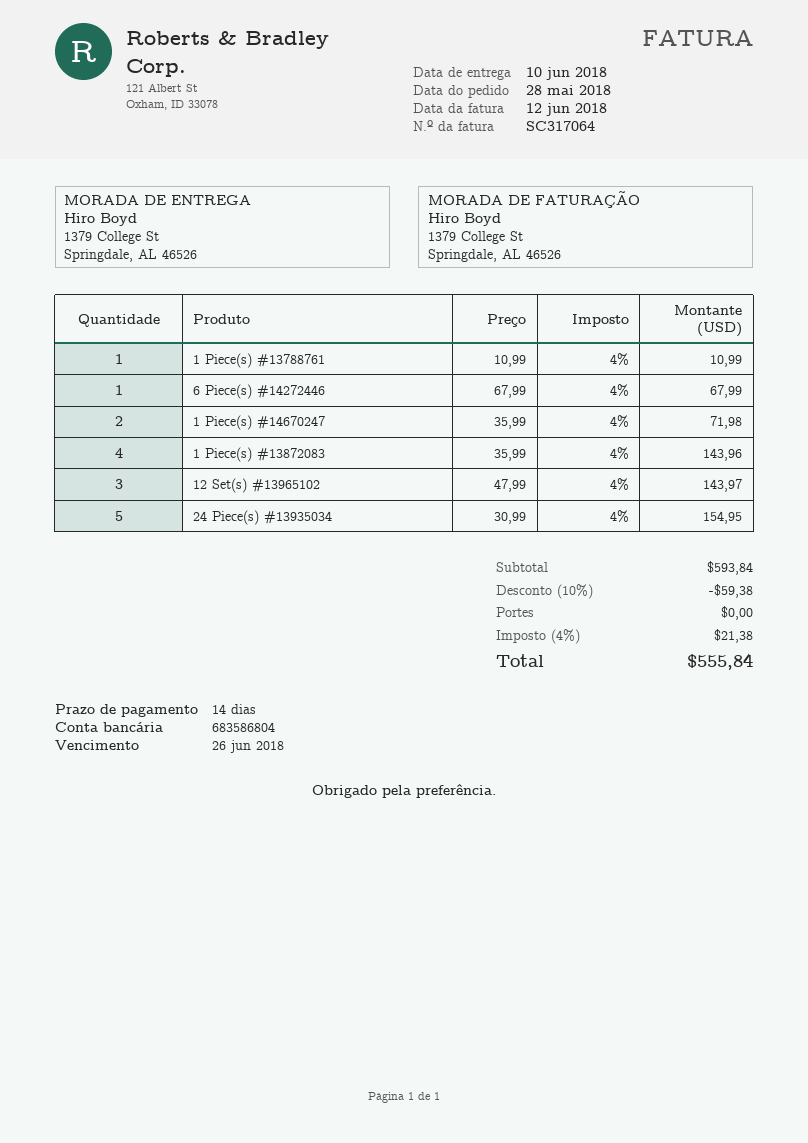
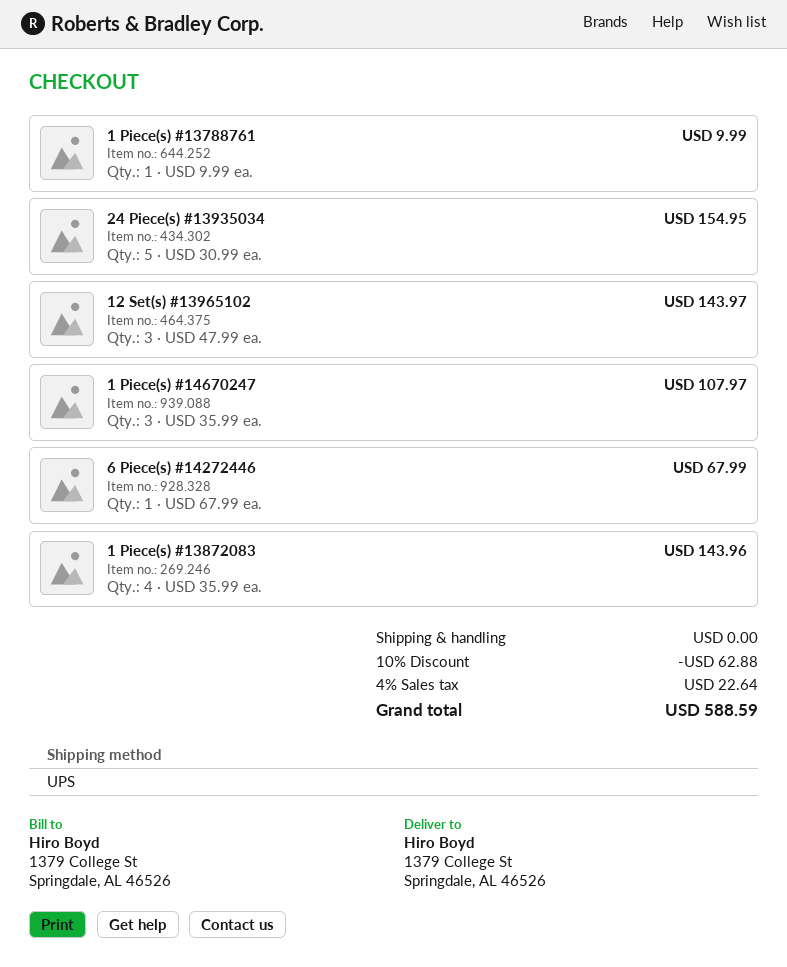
1 Piece(s) #13788761: 1 x 10.99 = 10.99 -> 1 x 9.99 = 9.99
1 Piece(s) #14670247: 2 x 35.99 = 71.98 -> 3 x 35.99 = 107.97
discount: 10% = 59.38 -> 10% = 62.88
tax: 4% = 21.38 -> 4% = 22.64
total: 555.84 -> 588.59

